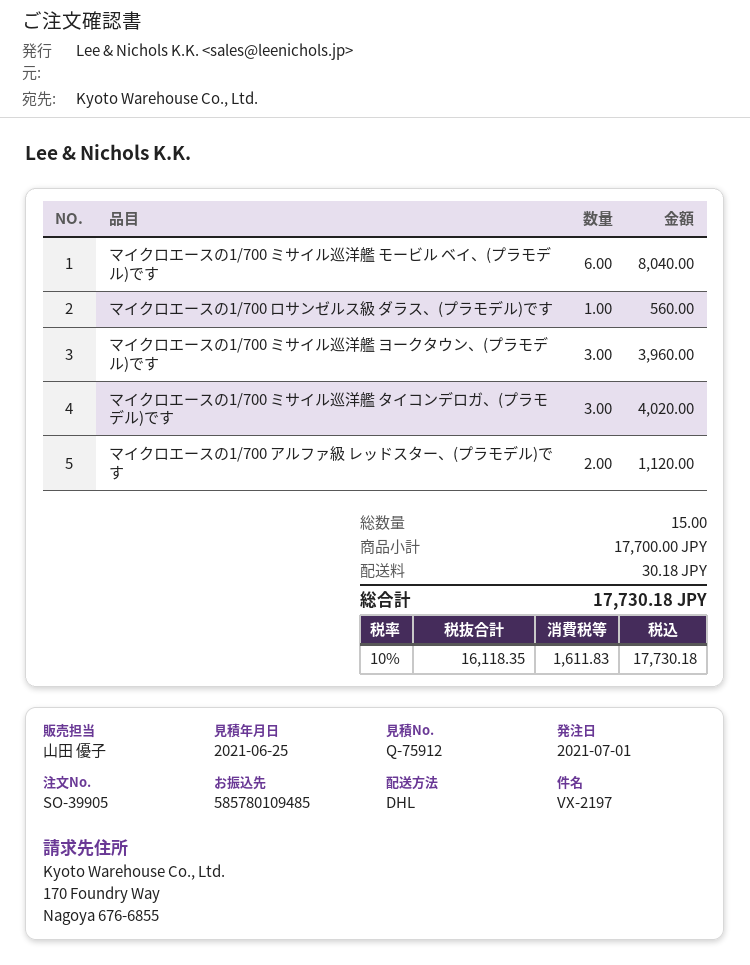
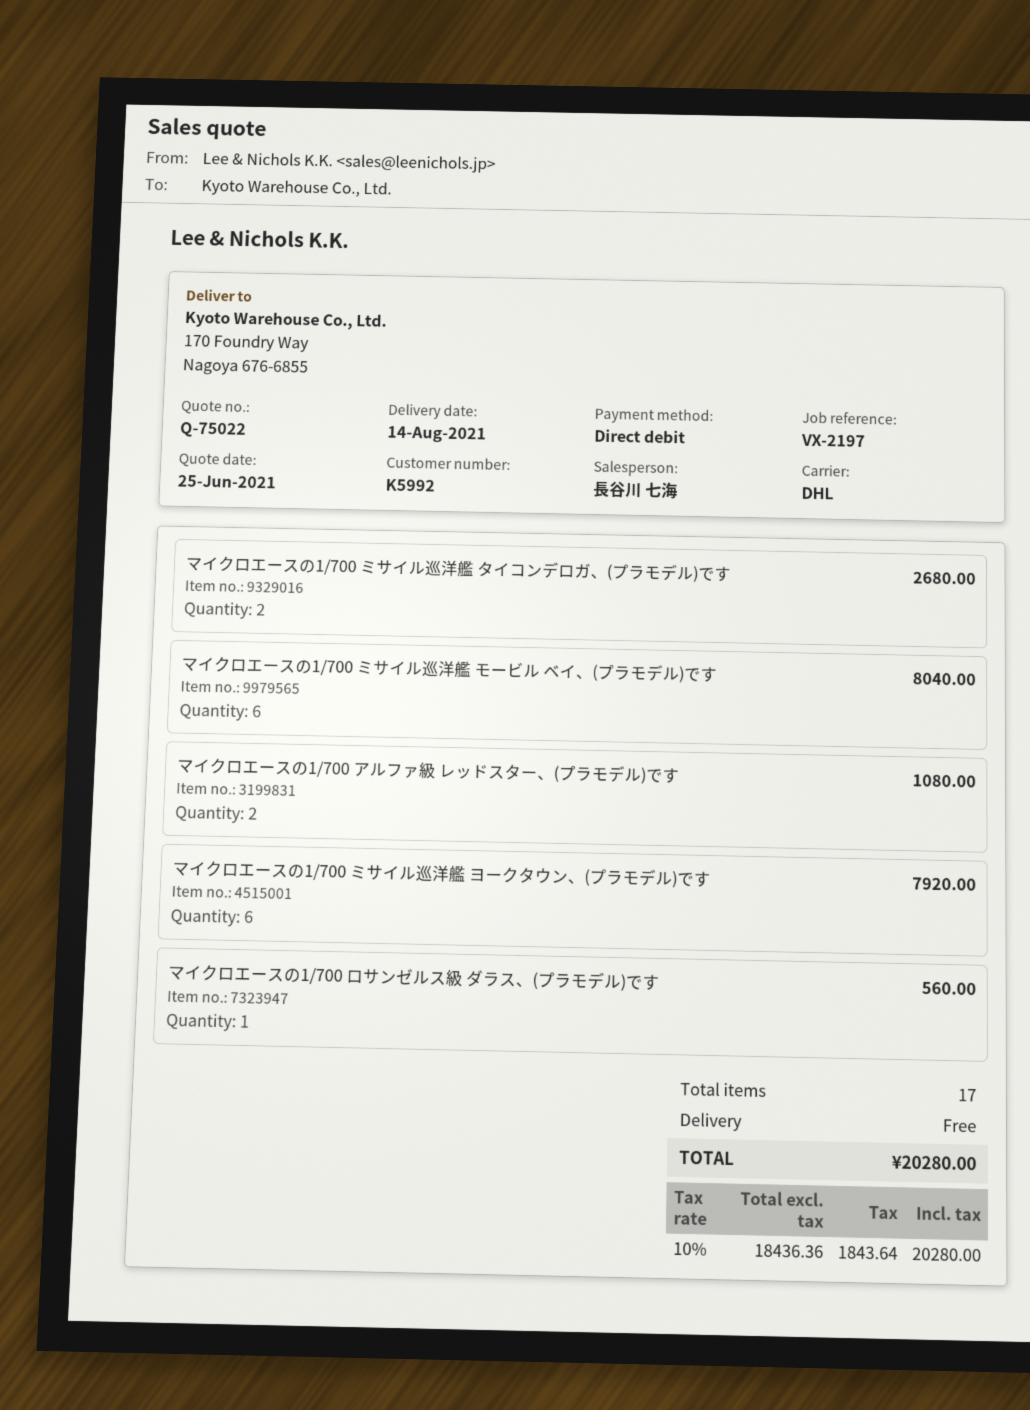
quote number: Q-75912 -> Q-75022
sales rep: 山田 優子 -> 長谷川 七海
マイクロエースの1/700 ミサイル巡洋艦 ヨークタウン、(プラモデル)です: 3 for 3960.00 -> 6 for 7920.00
マイクロエースの1/700 ミサイル巡洋艦 タイコンデロガ、(プラモデル)です: 3 for 4020.00 -> 2 for 2680.00
マイクロエースの1/700 アルファ級 レッドスター、(プラモデル)です: 2 for 1120.00 -> 2 for 1080.00
total quantity: 15 -> 17
shipping: 30.18 -> 0.00
net: 16118.35 -> 18436.36
tax: 10% = 1611.83 -> 10% = 1843.64
total: 17730.18 -> 20280.00

